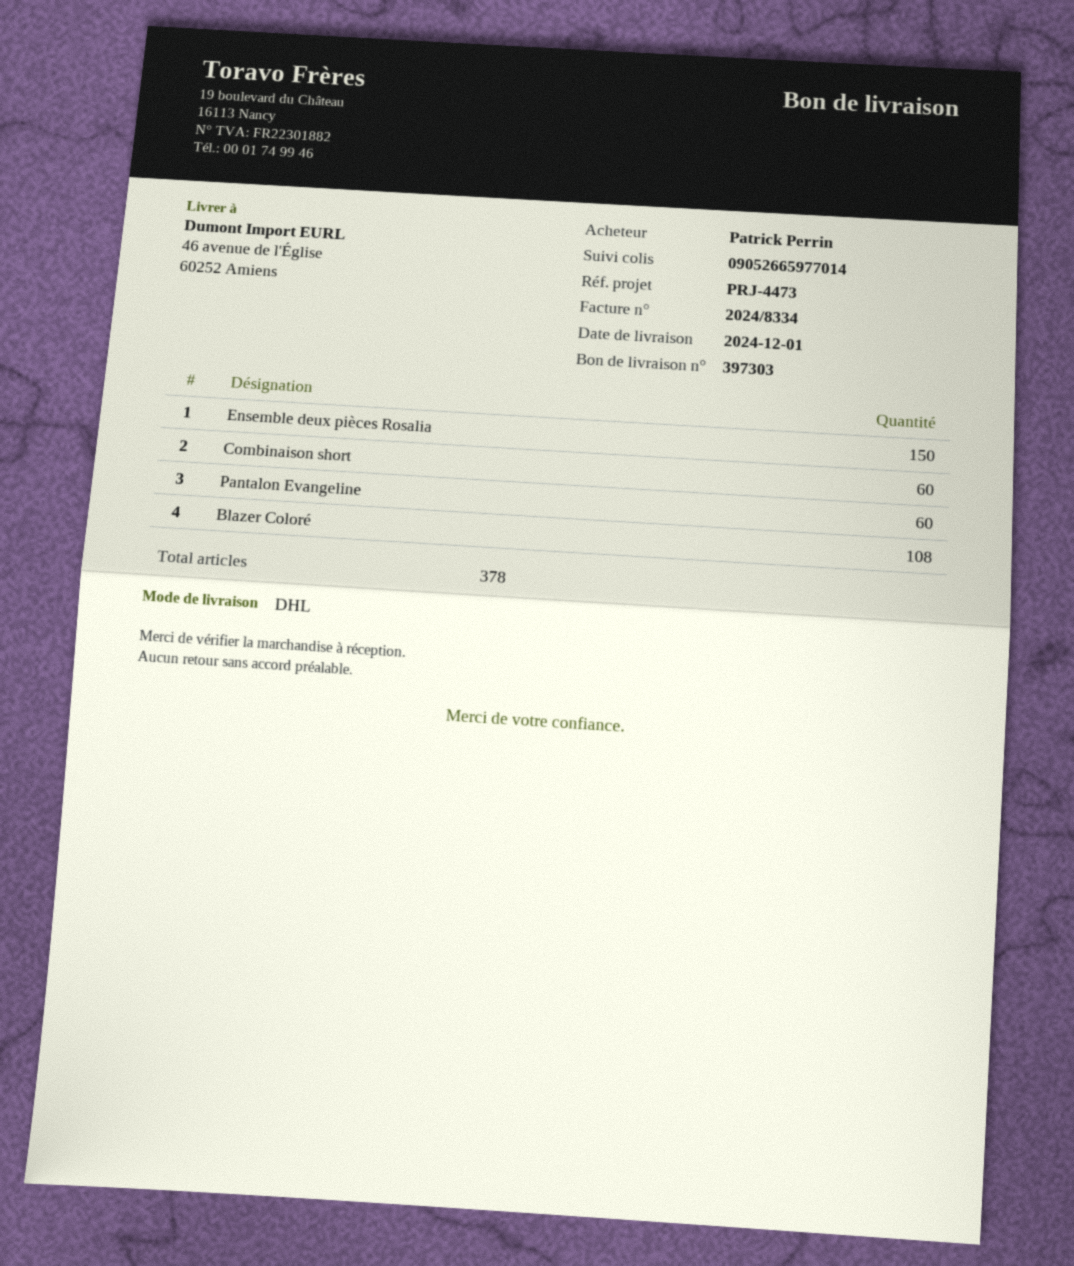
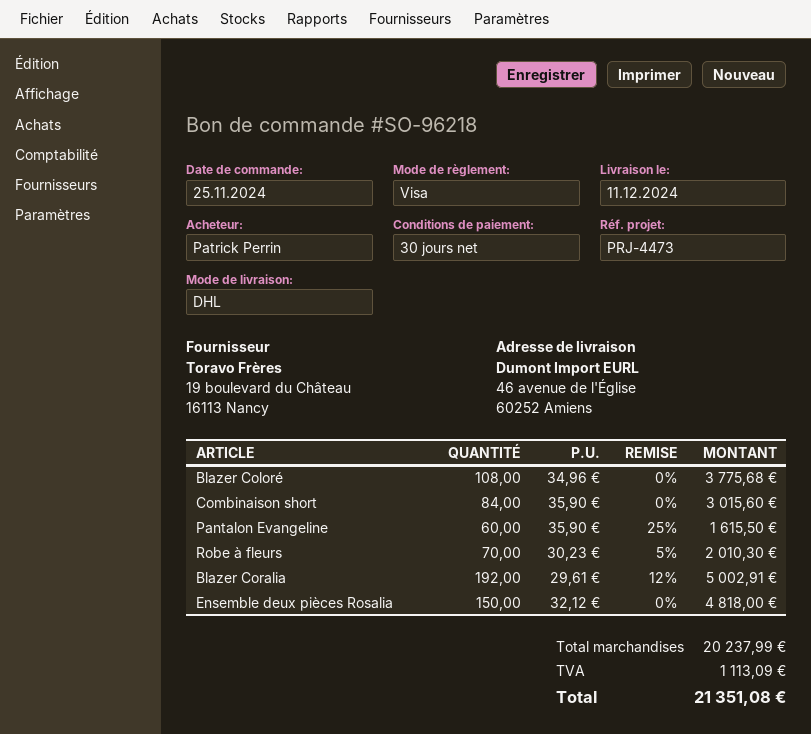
delivery date: 2024-12-01 -> 2024-12-11
Combinaison short: 60 -> 84
Robe à fleurs: none -> 70
Blazer Coralia: none -> 192

